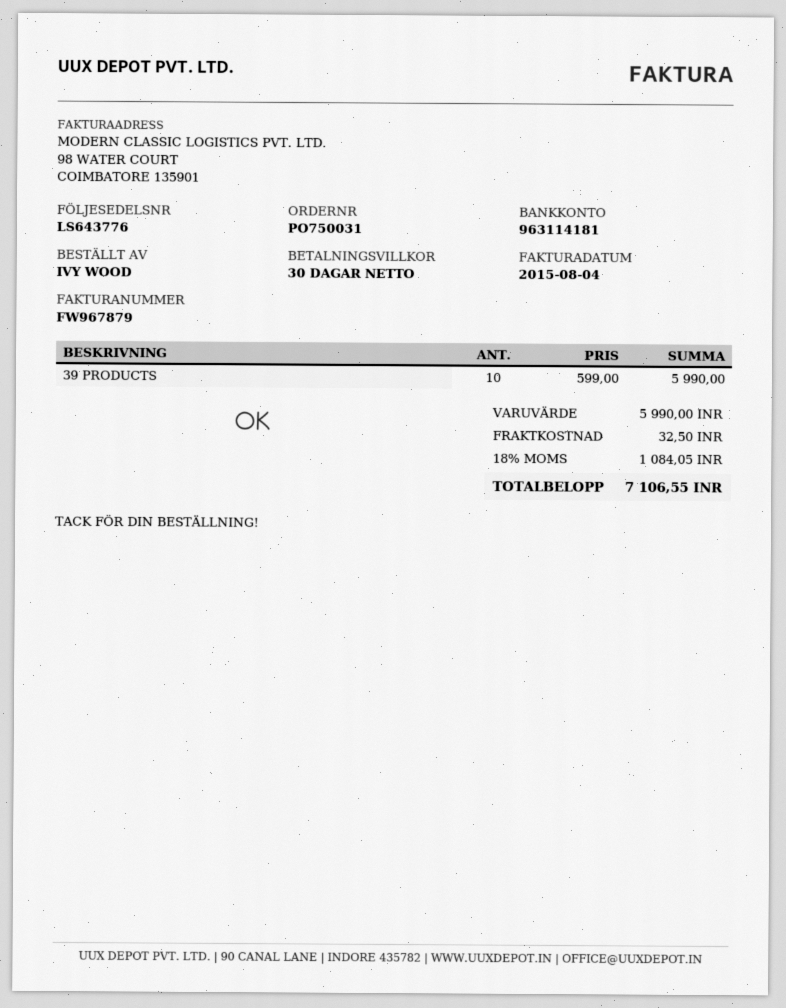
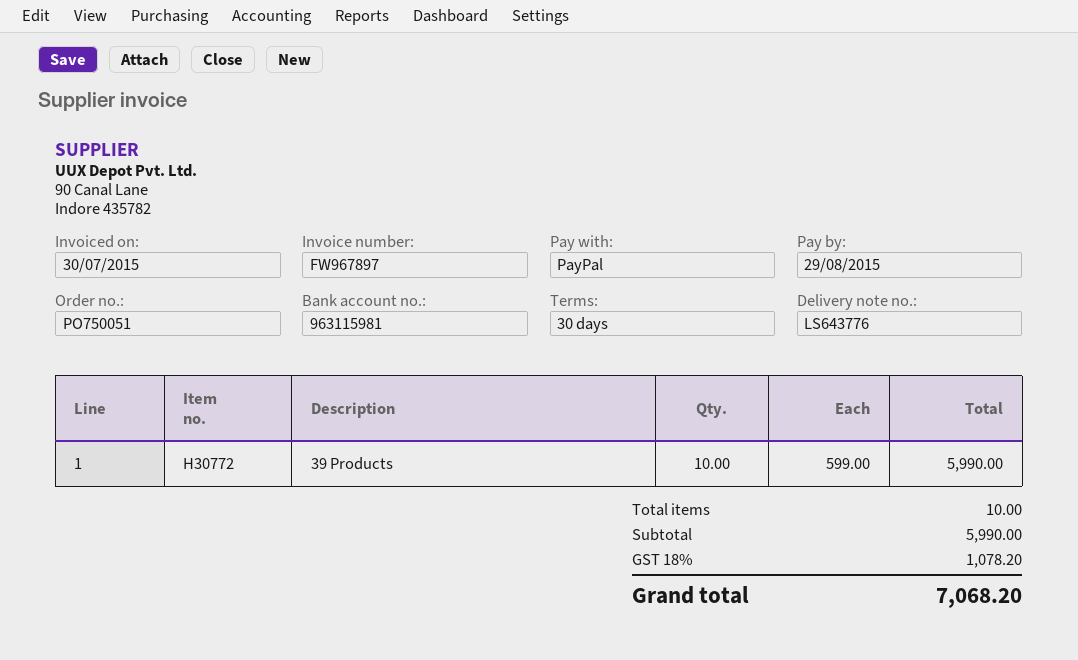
order number: PO750031 -> PO750051
invoice number: FW967879 -> FW967897
invoice date: 2015-08-04 -> 2015-07-30
bank account: 963114181 -> 963115981
shipping: 32.50 -> none
tax: 18% = 1084.05 -> 18% = 1078.20
total: 7106.55 -> 7068.20

